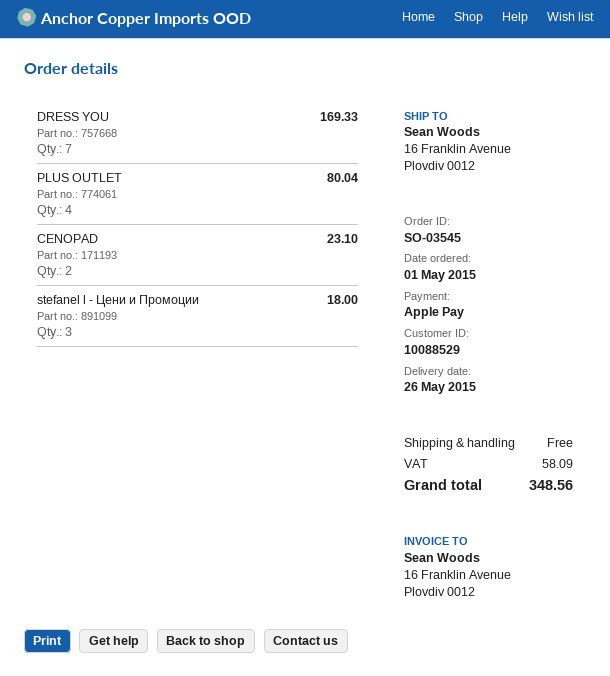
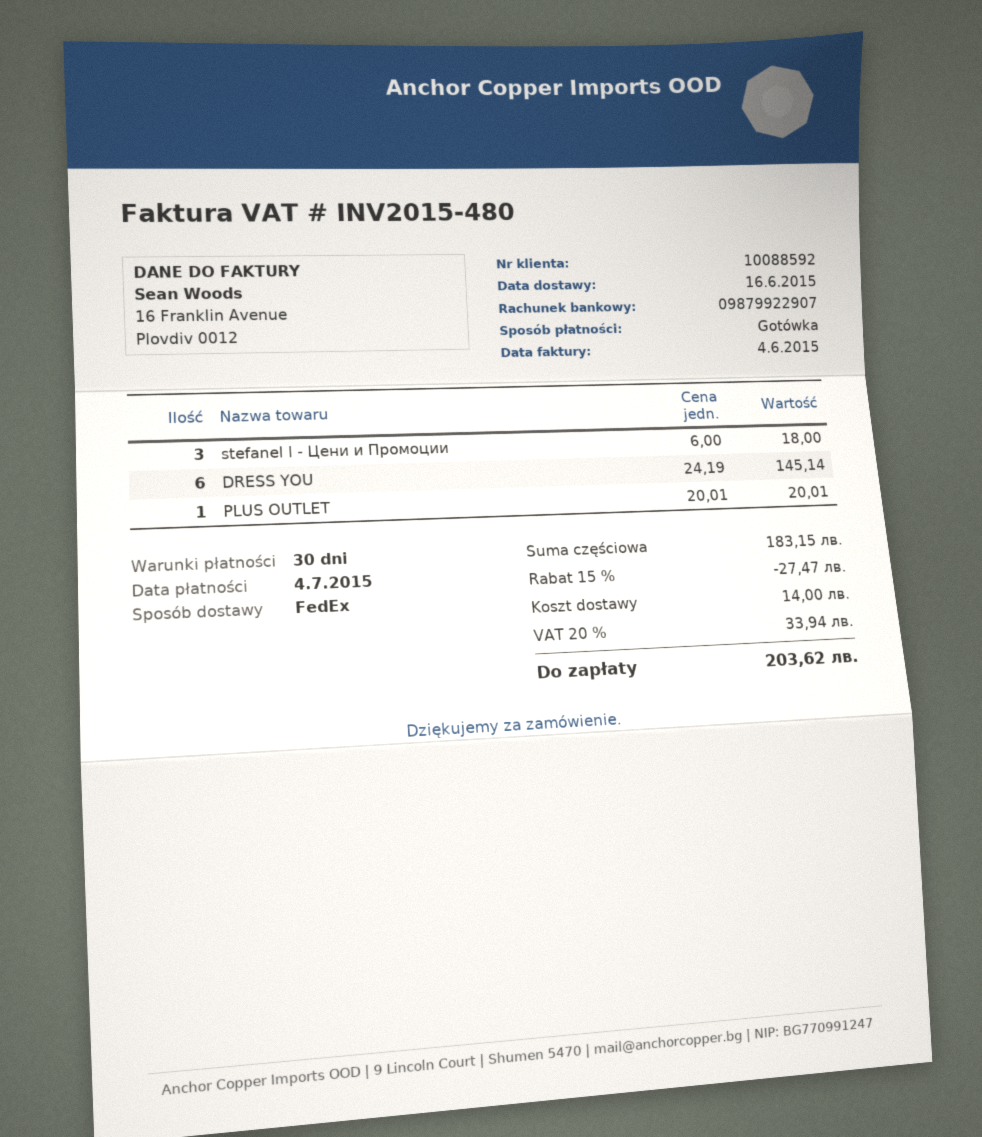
delivery date: 2015-05-26 -> 2015-06-16
customer number: 10088529 -> 10088592
payment method: Apple Pay -> cash
DRESS YOU: 7 for 169.33 -> 6 for 145.14
PLUS OUTLET: 4 for 80.04 -> 1 for 20.01
CENOPAD: 2 for 23.10 -> none
discount: none -> 15% = 27.47
shipping: 0.00 -> 14.00
tax: 58.09 -> 33.94
total: 348.56 -> 203.62

